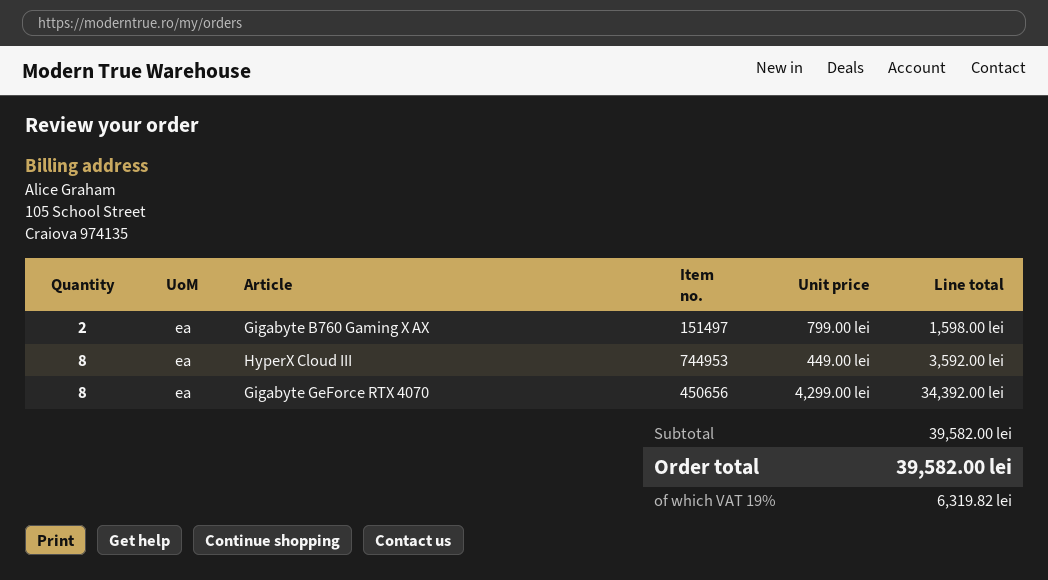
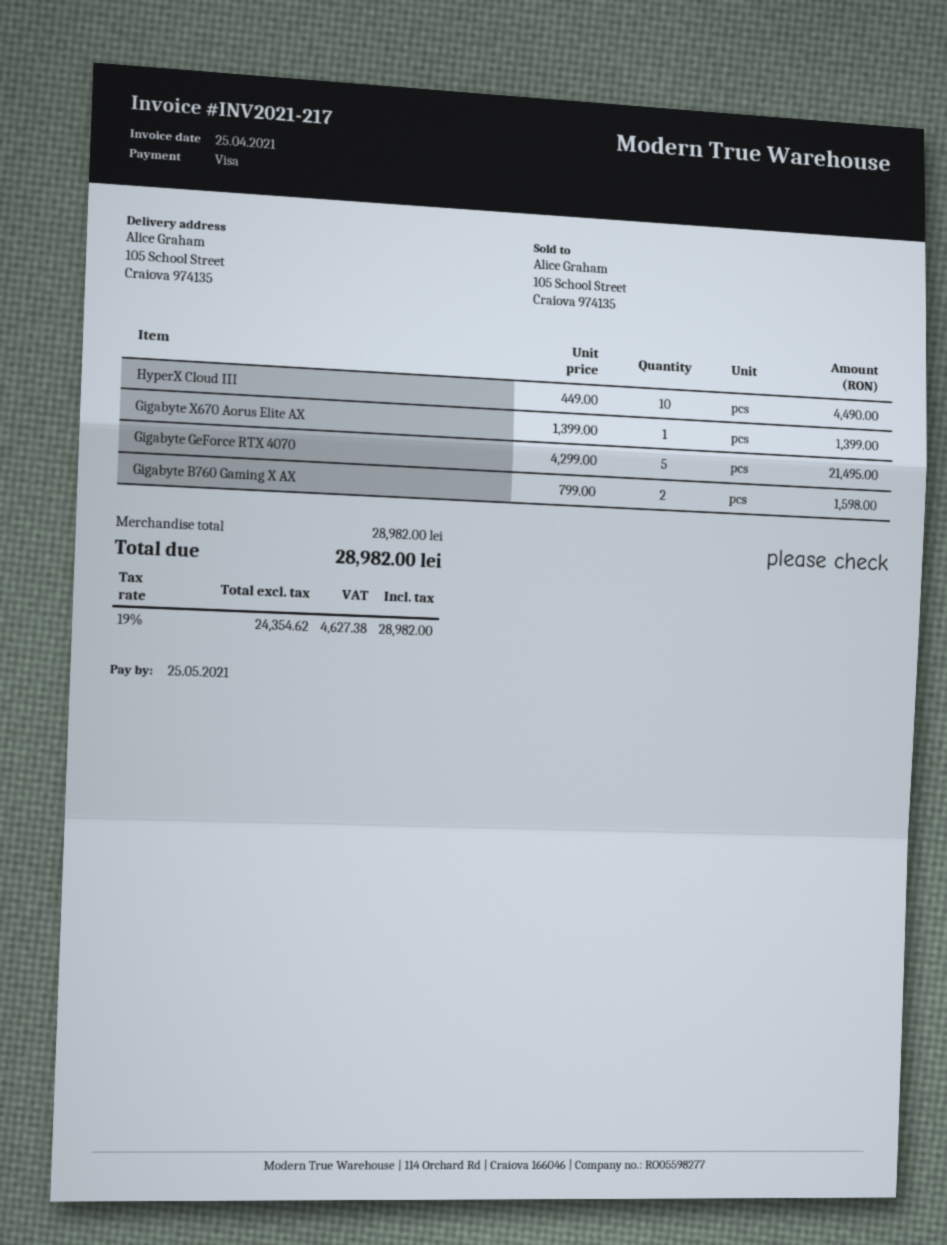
HyperX Cloud III: 8 x 449.00 = 3592.00 -> 10 x 449.00 = 4490.00
Gigabyte GeForce RTX 4070: 8 x 4299.00 = 34392.00 -> 5 x 4299.00 = 21495.00
Gigabyte X670 Aorus Elite AX: none -> 1 x 1399.00 = 1399.00
subtotal: 39582.00 -> 28982.00
tax: 19% = 6319.82 -> 19% = 4627.38
total: 39582.00 -> 28982.00

